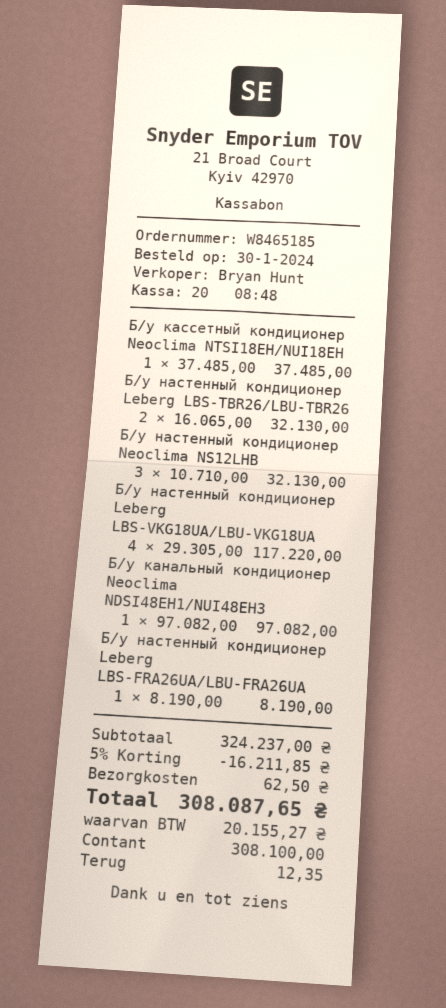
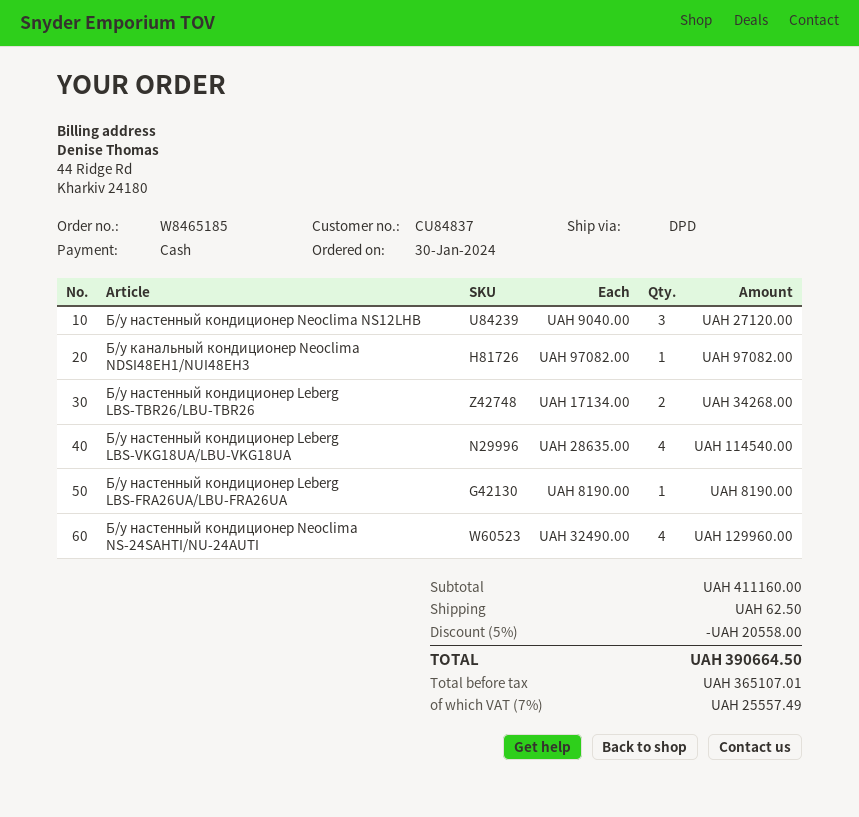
Б/у кассетный кондиционер Neoclima NTSI18EH/NUI18EH: 1 x 37485.00 = 37485.00 -> none
Б/у настенный кондиционер Leberg LBS-TBR26/LBU-TBR26: 2 x 16065.00 = 32130.00 -> 2 x 17134.00 = 34268.00
Б/у настенный кондиционер Neoclima NS12LHB: 3 x 10710.00 = 32130.00 -> 3 x 9040.00 = 27120.00
Б/у настенный кондиционер Leberg LBS-VKG18UA/LBU-VKG18UA: 4 x 29305.00 = 117220.00 -> 4 x 28635.00 = 114540.00
Б/у настенный кондиционер Neoclima NS-24SAHTI/NU-24AUTI: none -> 4 x 32490.00 = 129960.00
subtotal: 324237.00 -> 411160.00
discount: 5% = 16211.85 -> 5% = 20558.00
tax: 20155.27 -> 25557.49
total: 308087.65 -> 390664.50

